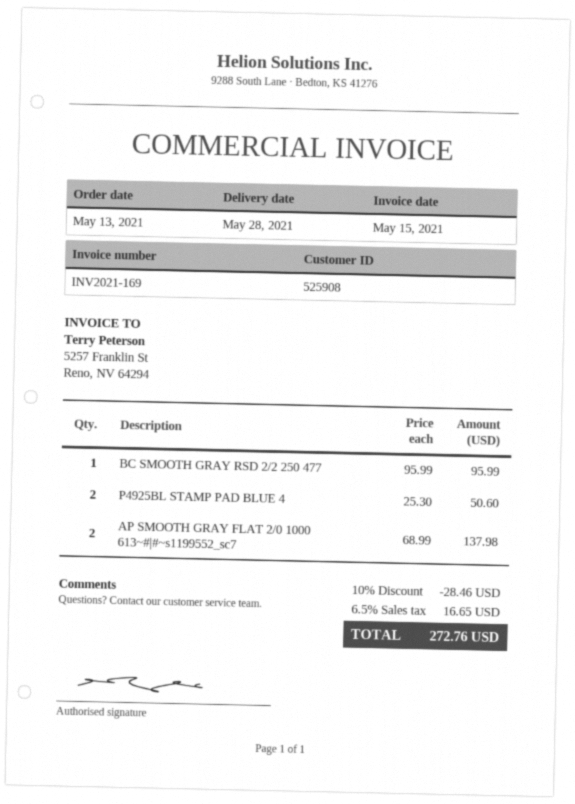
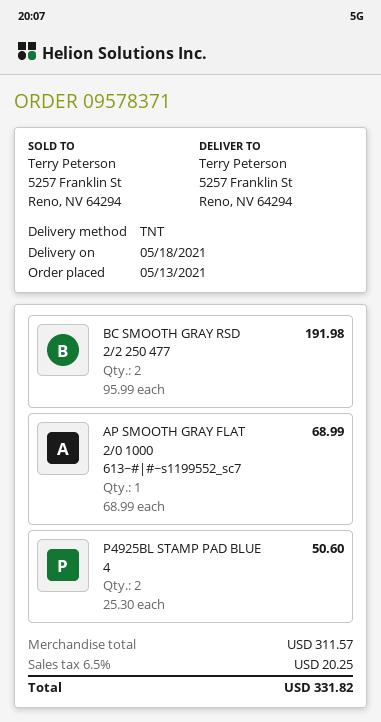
delivery date: 2021-05-28 -> 2021-05-18
BC SMOOTH GRAY RSD 2/2 250 477: 1 x 95.99 = 95.99 -> 2 x 95.99 = 191.98
AP SMOOTH GRAY FLAT 2/0 1000 613~#|#~s1199552_sc7: 2 x 68.99 = 137.98 -> 1 x 68.99 = 68.99
discount: 10% = 28.46 -> none
tax: 6.5% = 16.65 -> 6.5% = 20.25
total: 272.76 -> 331.82

